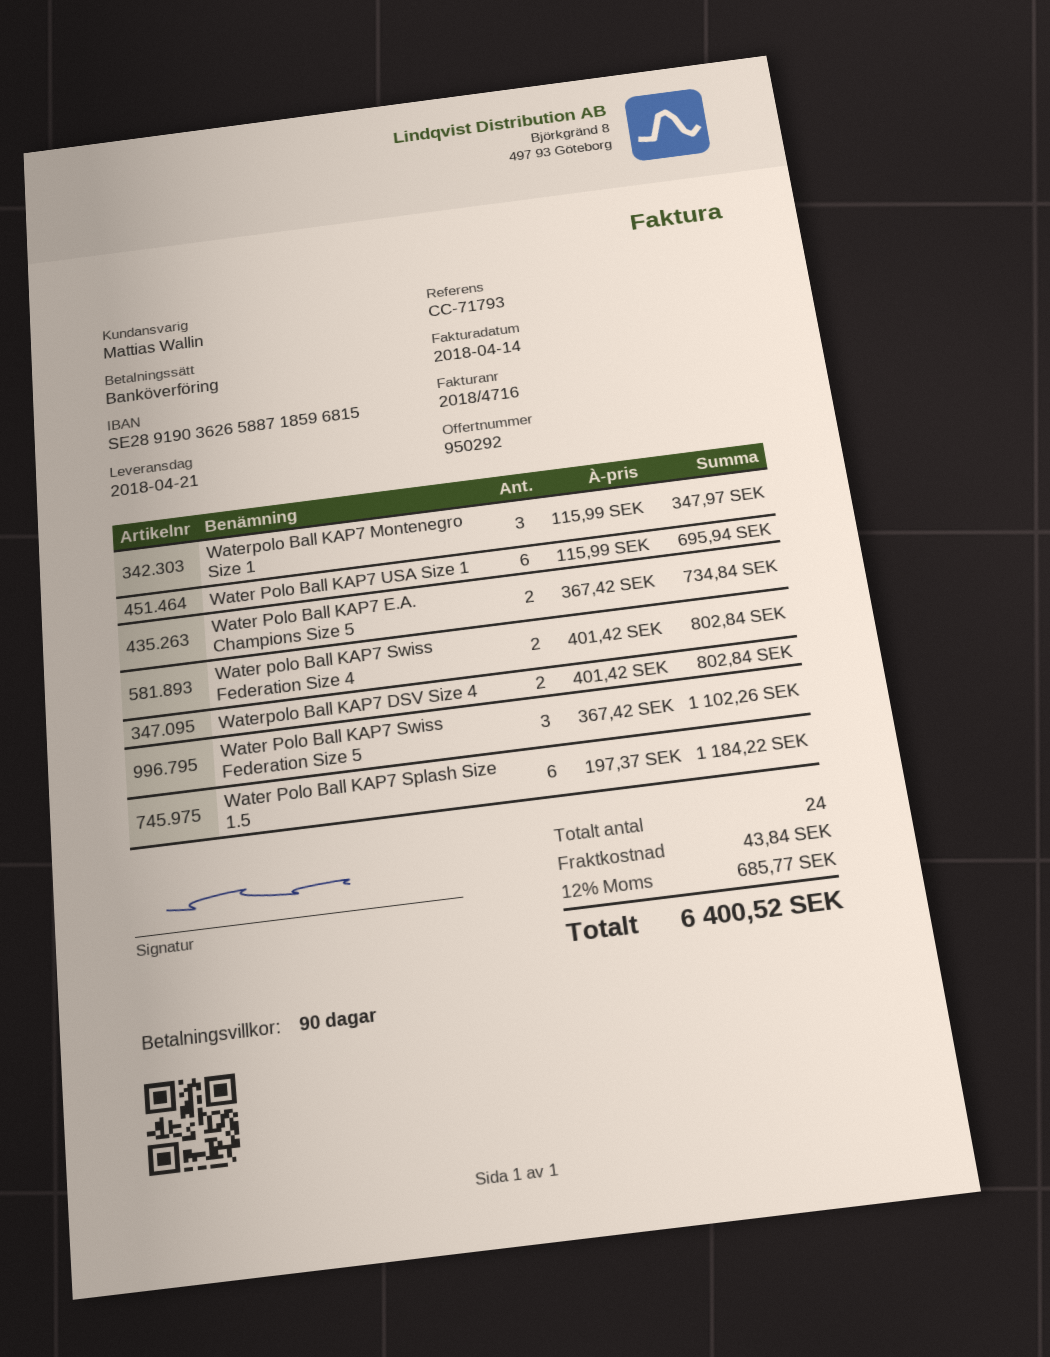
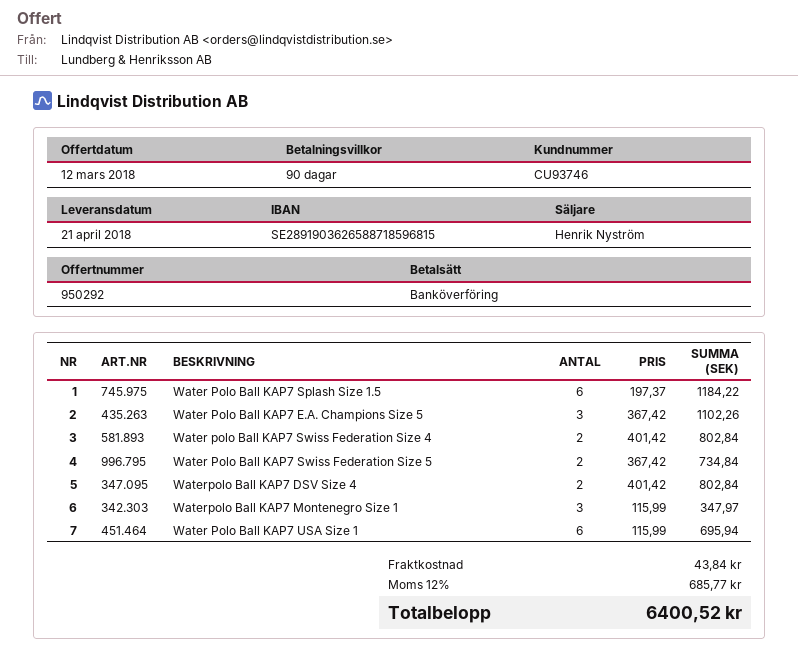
sales rep: Mattias Wallin -> Henrik Nyström
Water Polo Ball KAP7 E.A. Champions Size 5: 2 x 367.42 = 734.84 -> 3 x 367.42 = 1102.26
Water Polo Ball KAP7 Swiss Federation Size 5: 3 x 367.42 = 1102.26 -> 2 x 367.42 = 734.84

